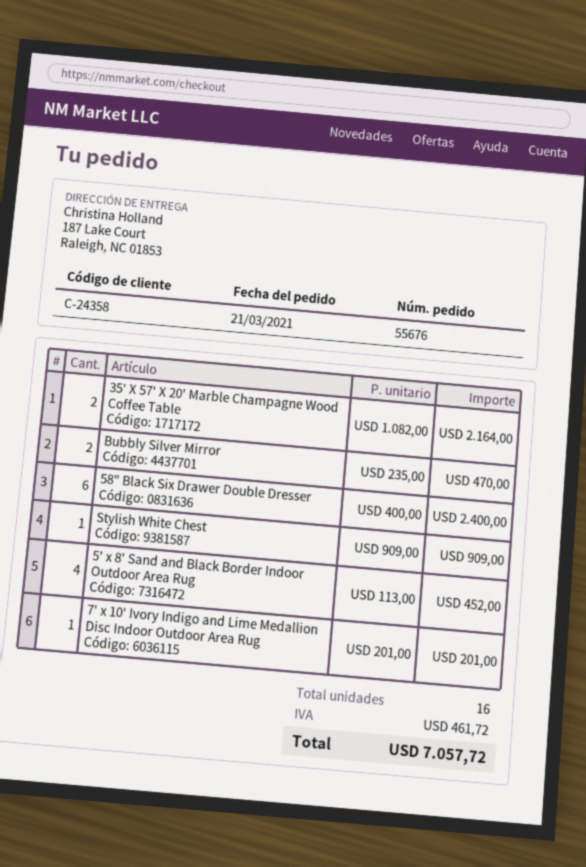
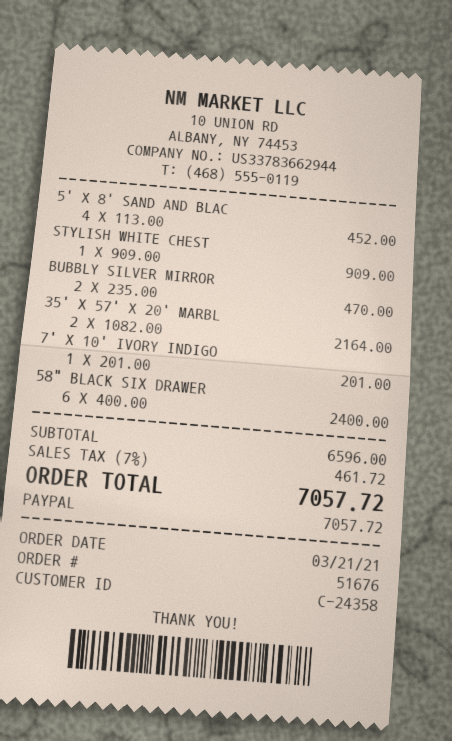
order number: 55676 -> 51676

